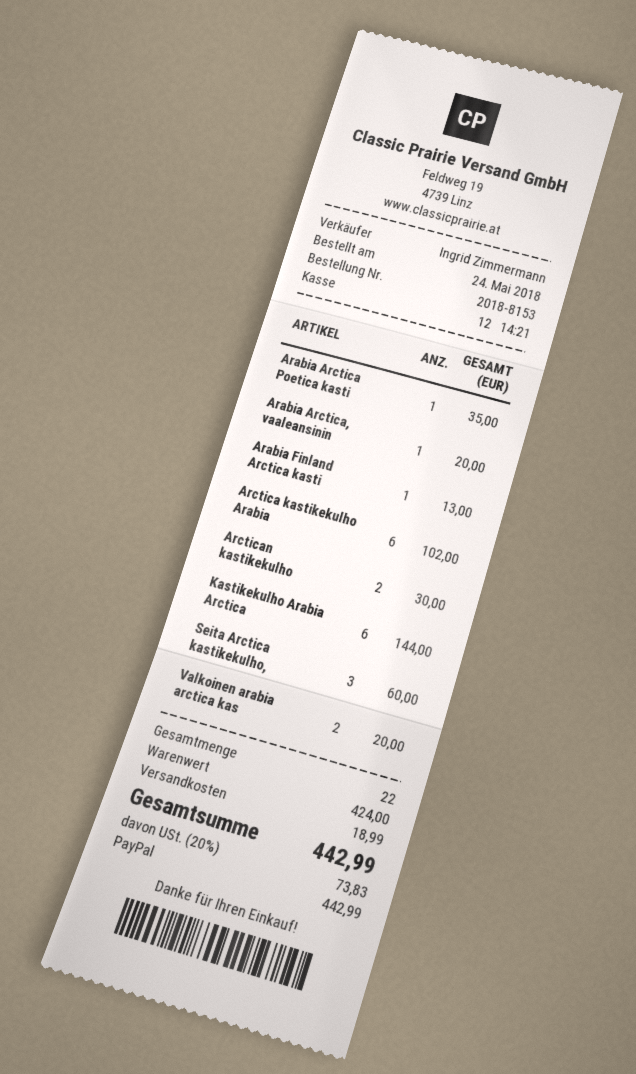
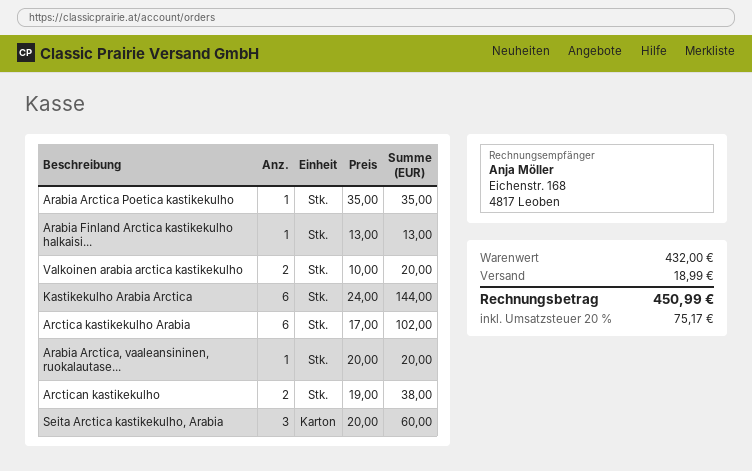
Arctican kastikekulho: 2 for 30.00 -> 2 for 38.00
subtotal: 424.00 -> 432.00
tax: 20% = 73.83 -> 20% = 75.17
total: 442.99 -> 450.99

